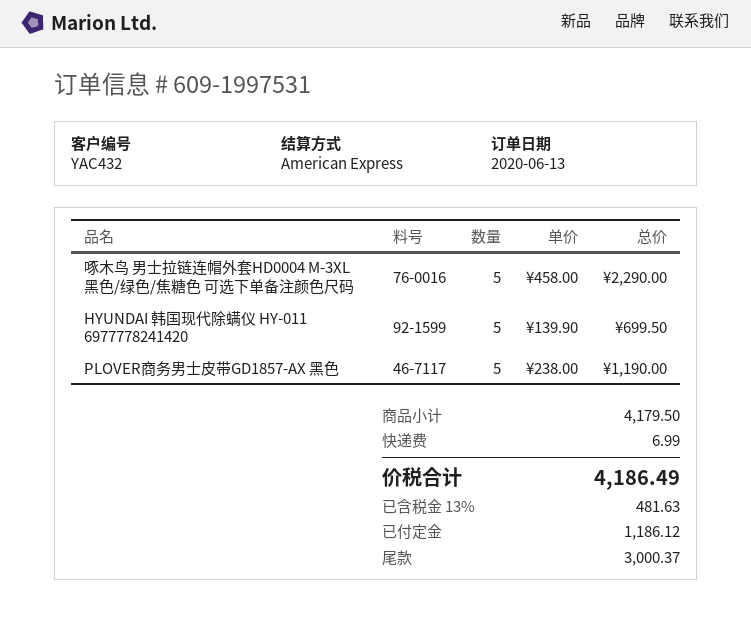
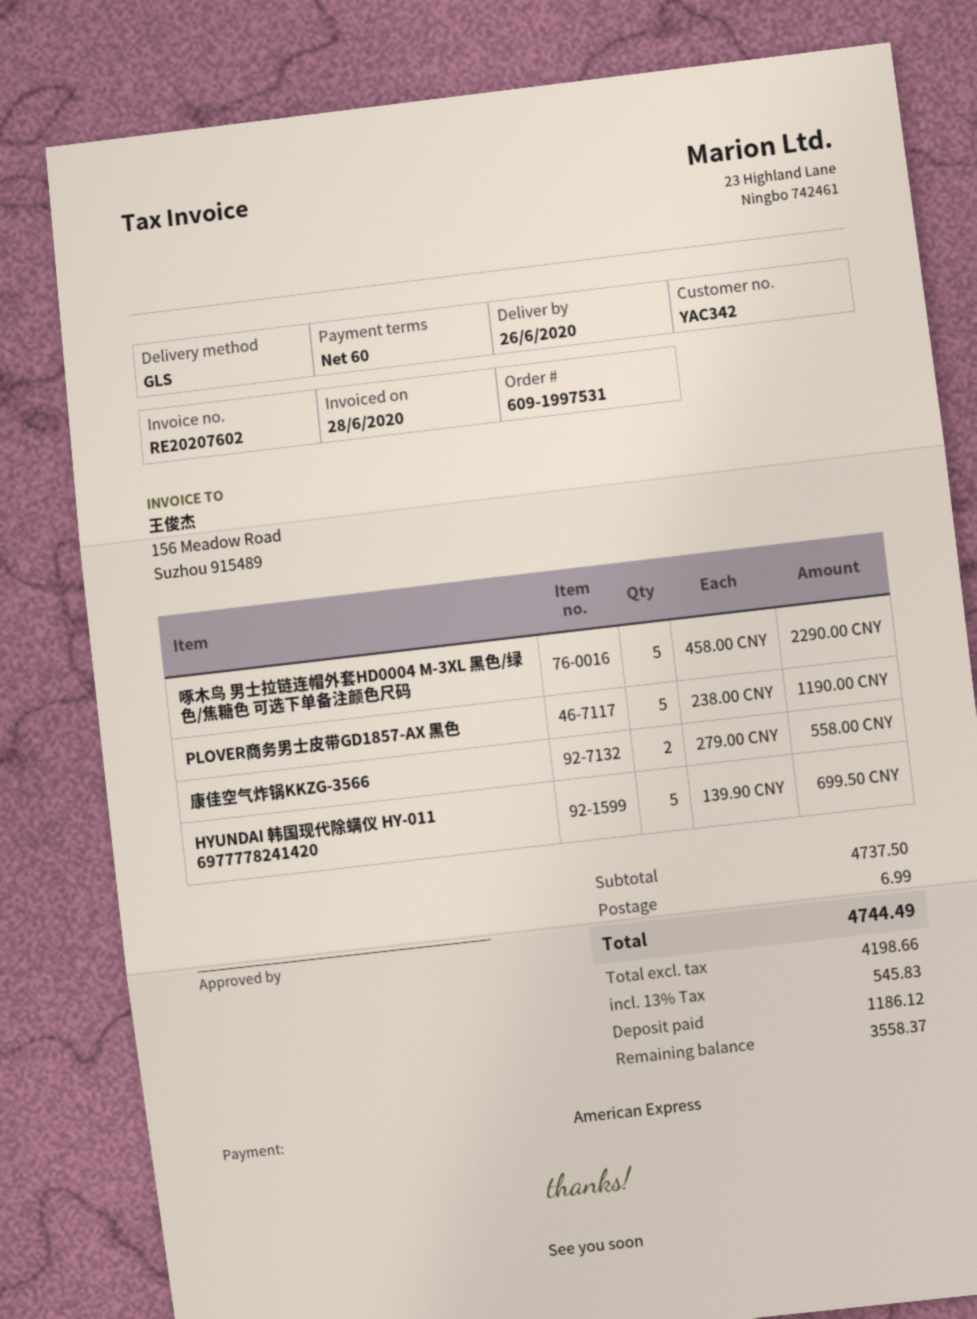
customer number: YAC432 -> YAC342
康佳空气炸锅KKZG-3566: none -> 2 x 279.00 = 558.00
subtotal: 4179.50 -> 4737.50
tax: 13% = 481.63 -> 13% = 545.83
total: 4186.49 -> 4744.49
balance: 3000.37 -> 3558.37

